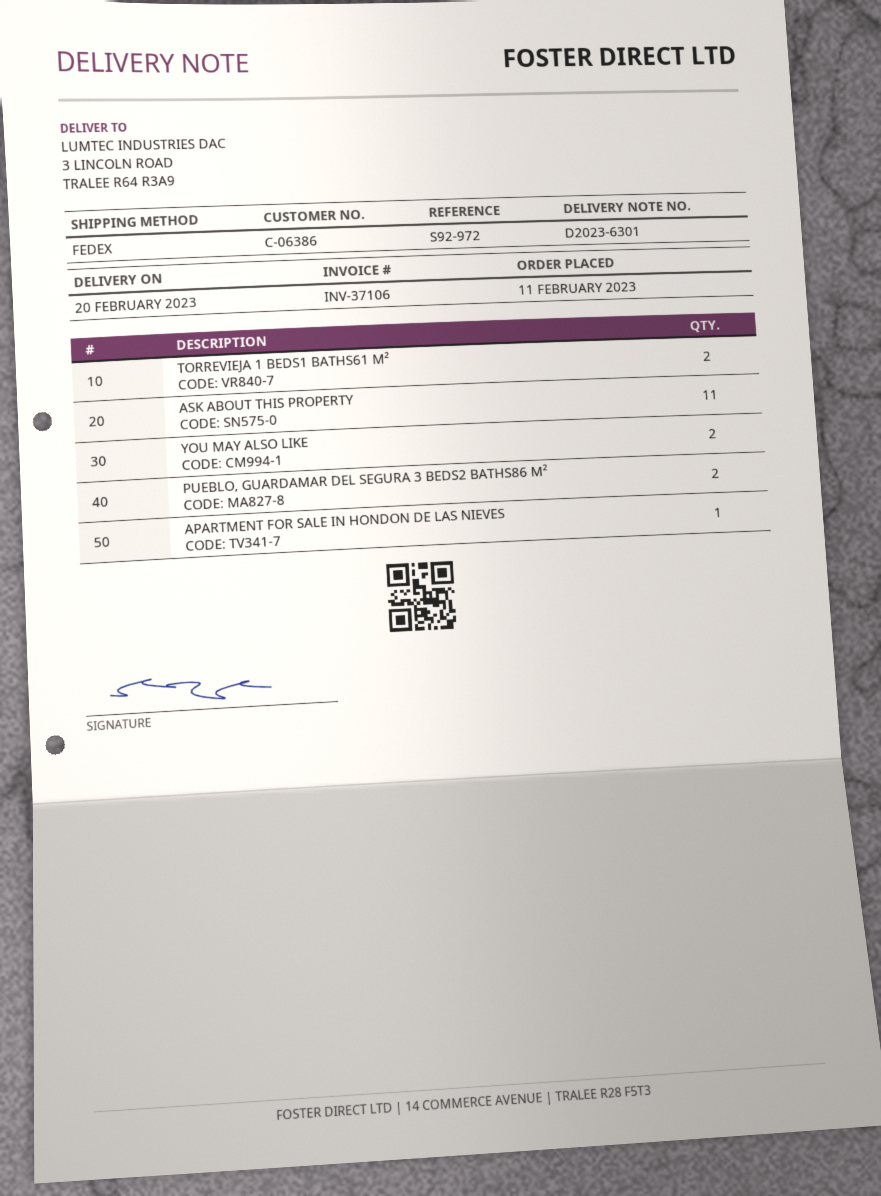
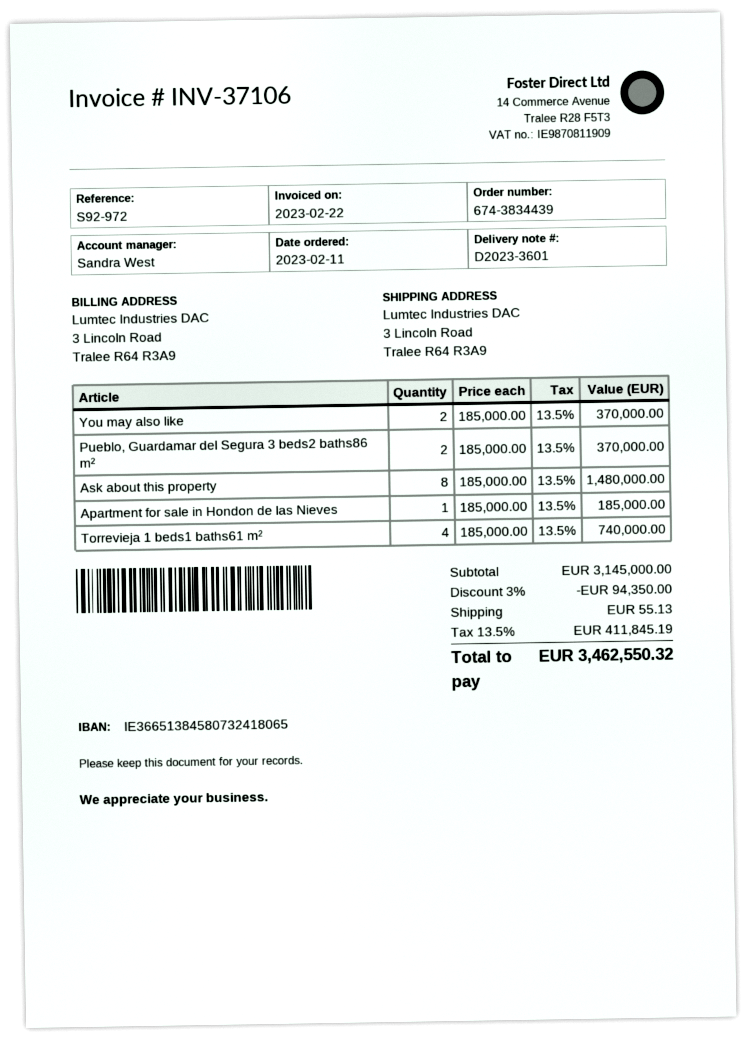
delivery note number: D2023-6301 -> D2023-3601
TORREVIEJA 1 BEDS1 BATHS61 M²: 2 -> 4
ASK ABOUT THIS PROPERTY: 11 -> 8

